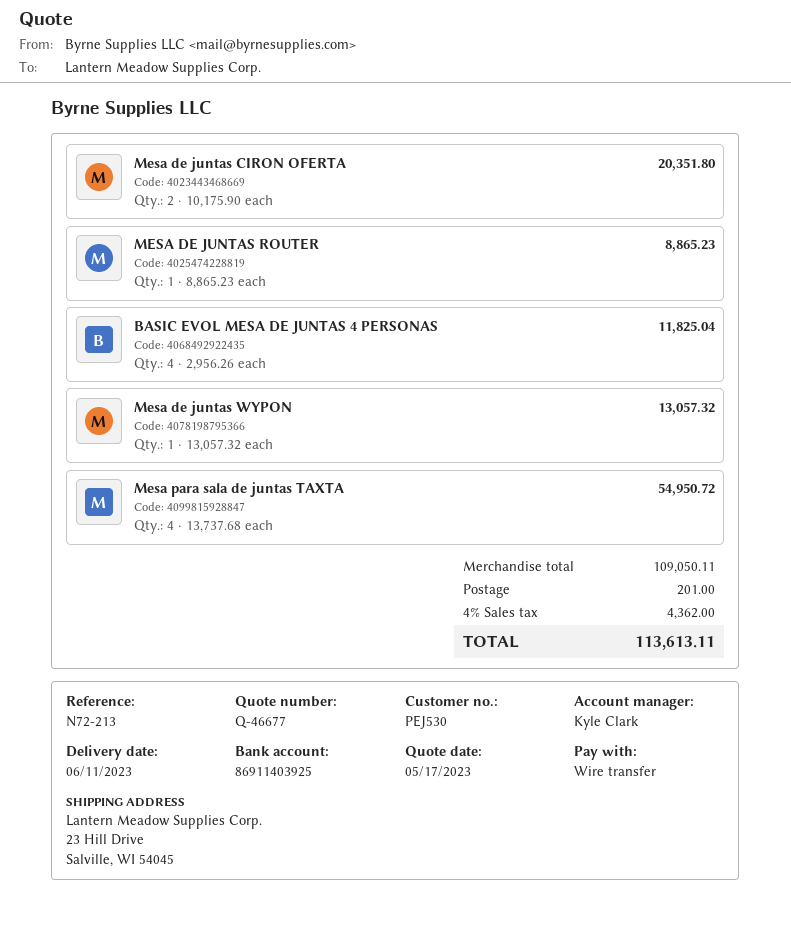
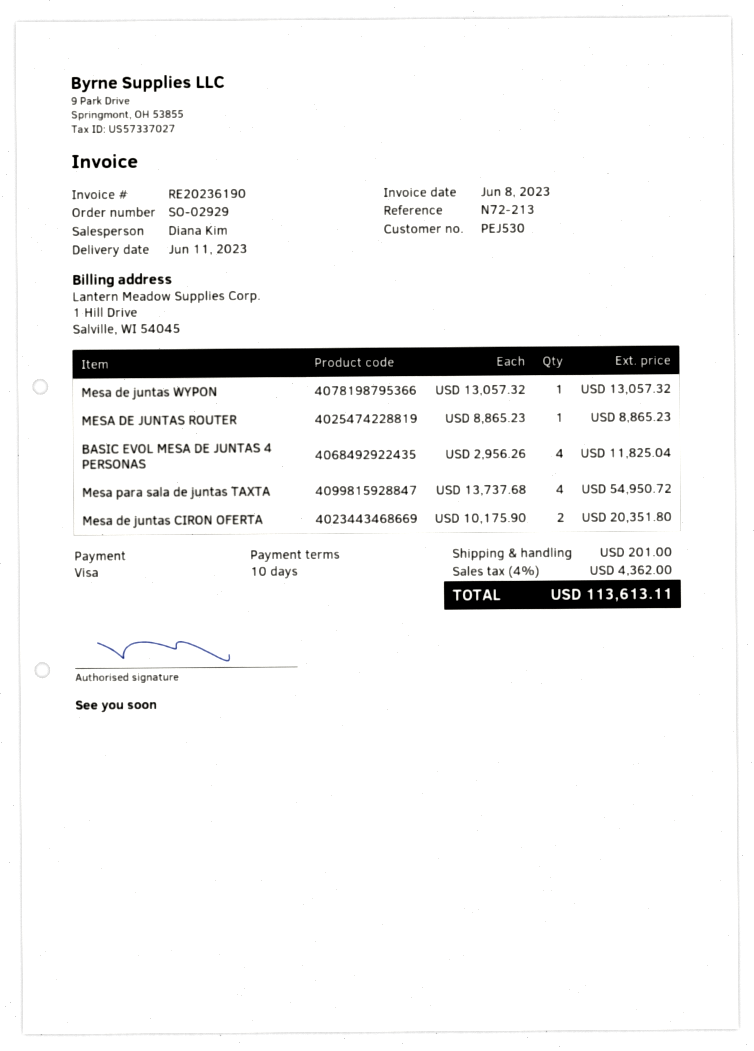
sales rep: Kyle Clark -> Diana Kim
payment method: bank transfer -> Visa

